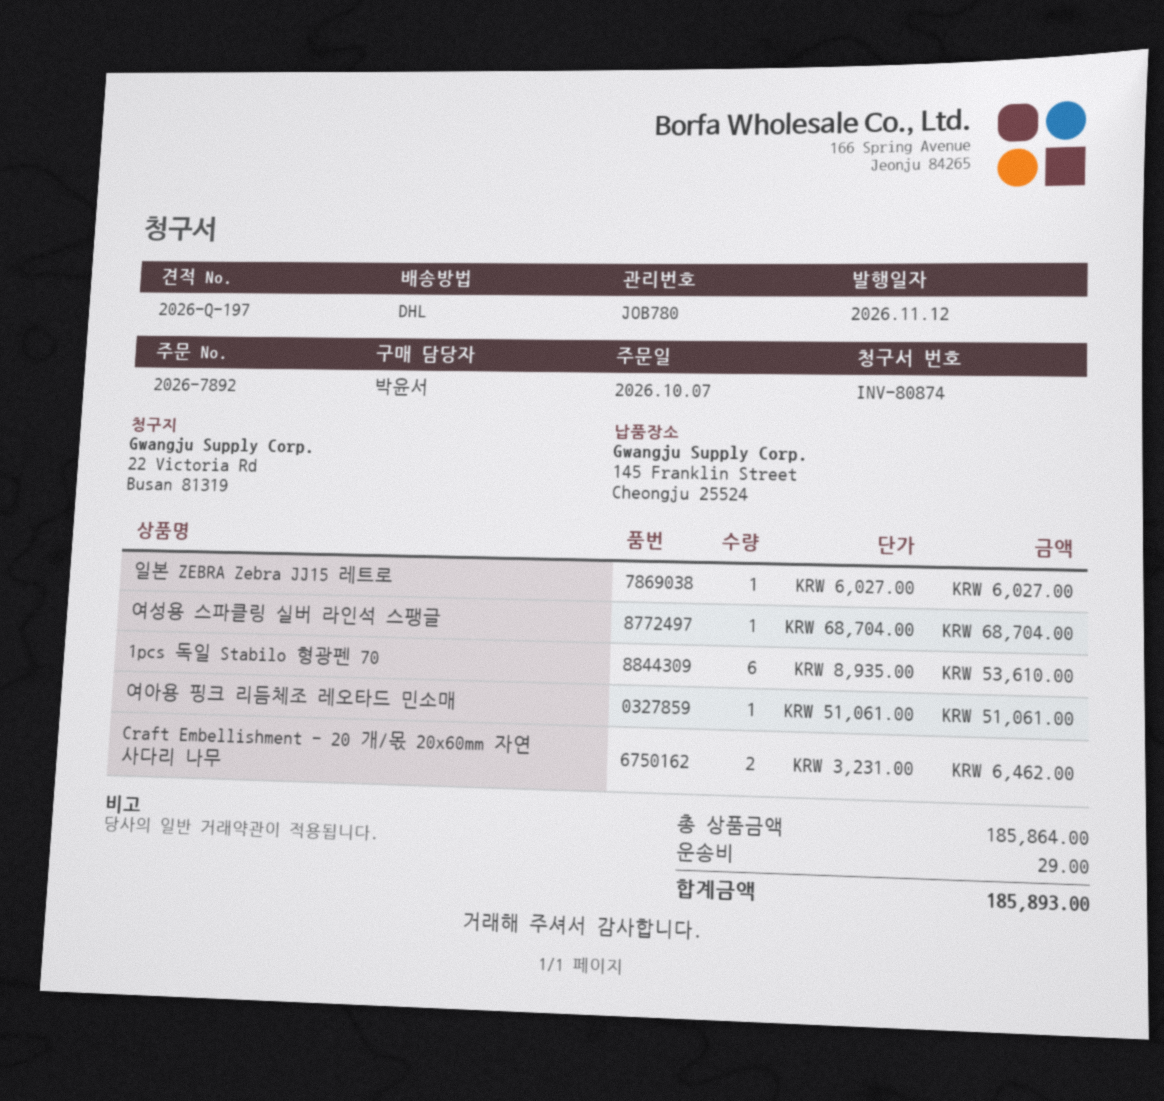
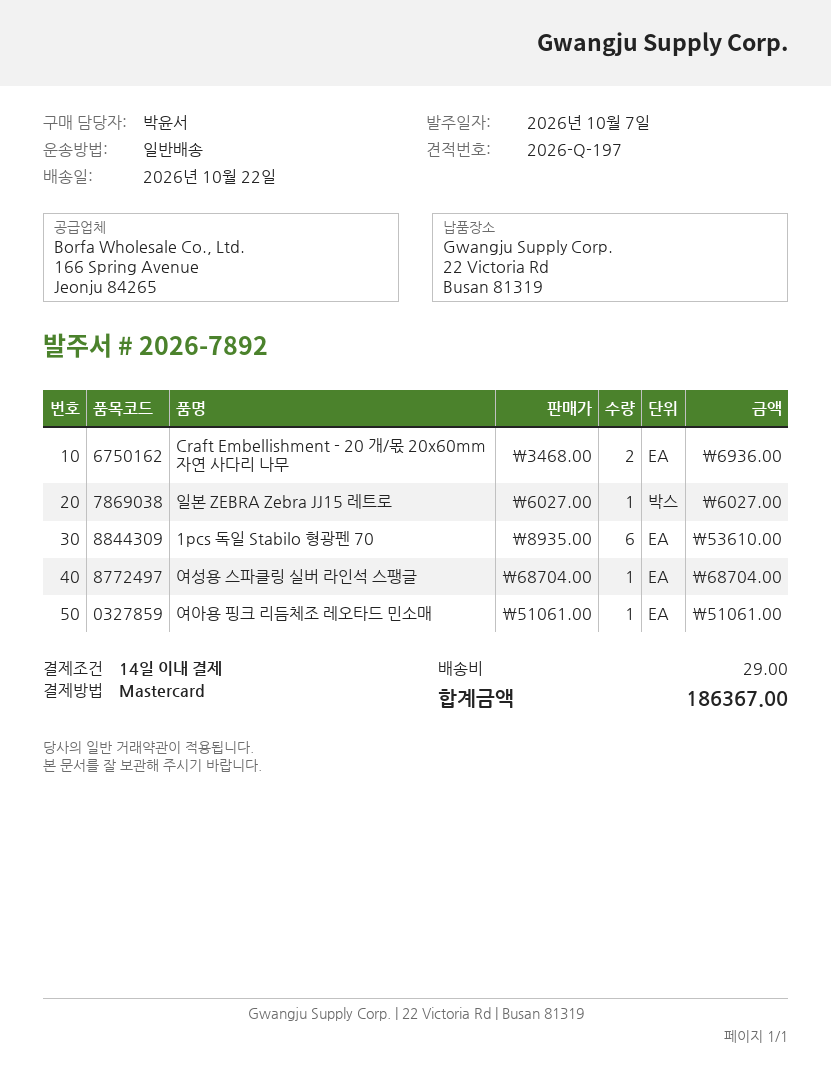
shipping method: DHL -> standard
ship to: 145 Franklin Street, Cheongju 25524 -> 22 Victoria Rd, Busan 81319
Craft Embellishment - 20 개/몫 20x60mm 자연 사다리 나무: 2 x 3231.00 = 6462.00 -> 2 x 3468.00 = 6936.00
total: 185893.00 -> 186367.00

